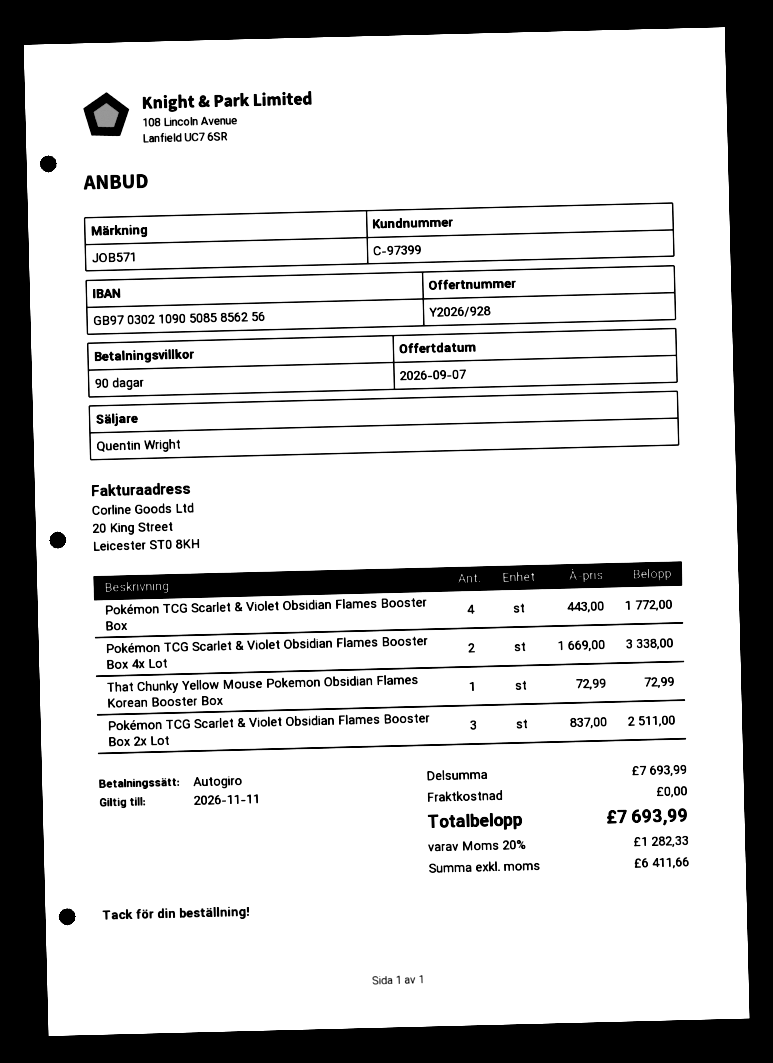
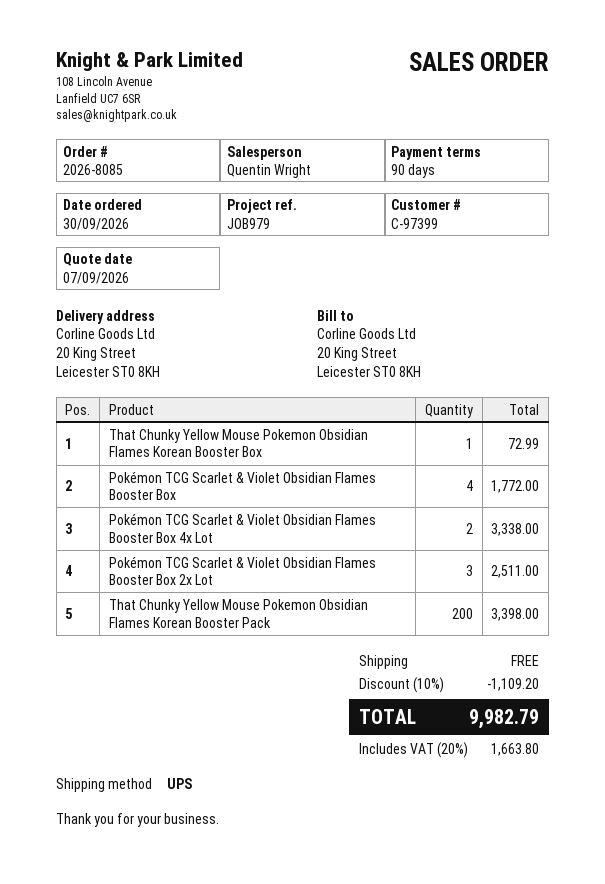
reference: JOB571 -> JOB979
That Chunky Yellow Mouse Pokemon Obsidian Flames Korean Booster Pack: none -> 200 for 3398.00
discount: none -> 10% = 1109.20
tax: 20% = 1282.33 -> 20% = 1663.80
total: 7693.99 -> 9982.79

